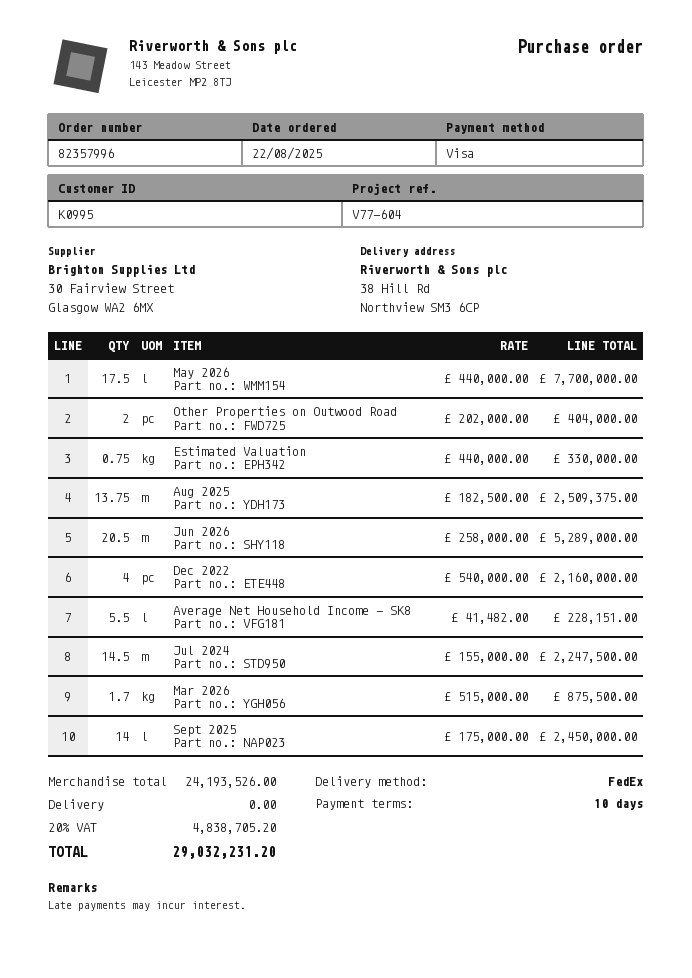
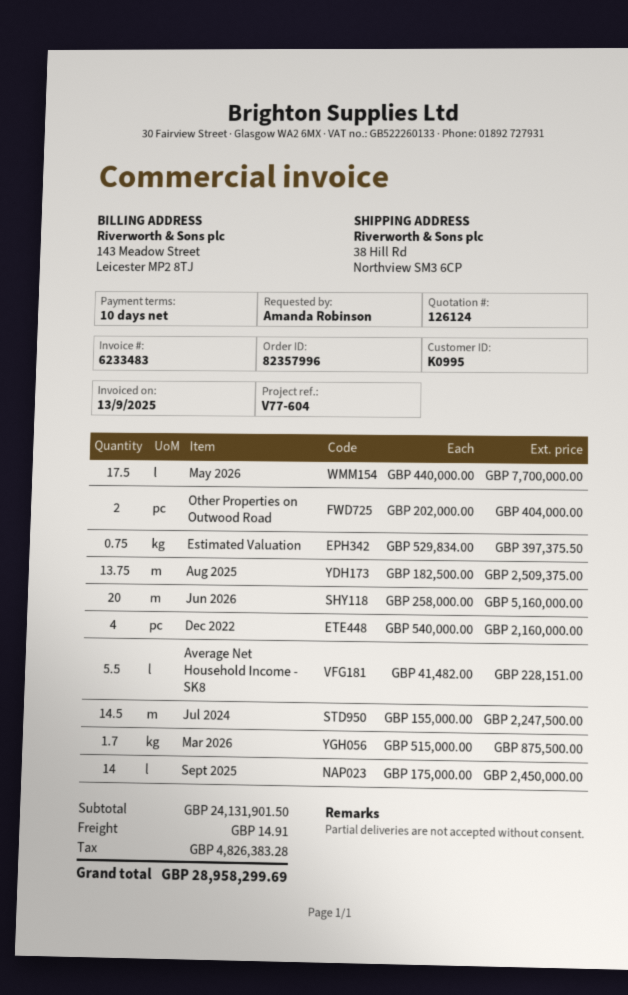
Estimated Valuation: 0.75 x 440000.00 = 330000.00 -> 0.75 x 529834.00 = 397375.50
Jun 2026: 20.5 x 258000.00 = 5289000.00 -> 20 x 258000.00 = 5160000.00
subtotal: 24193526.00 -> 24131901.50
shipping: 0.00 -> 14.91
tax: 4838705.20 -> 4826383.28
total: 29032231.20 -> 28958299.69

